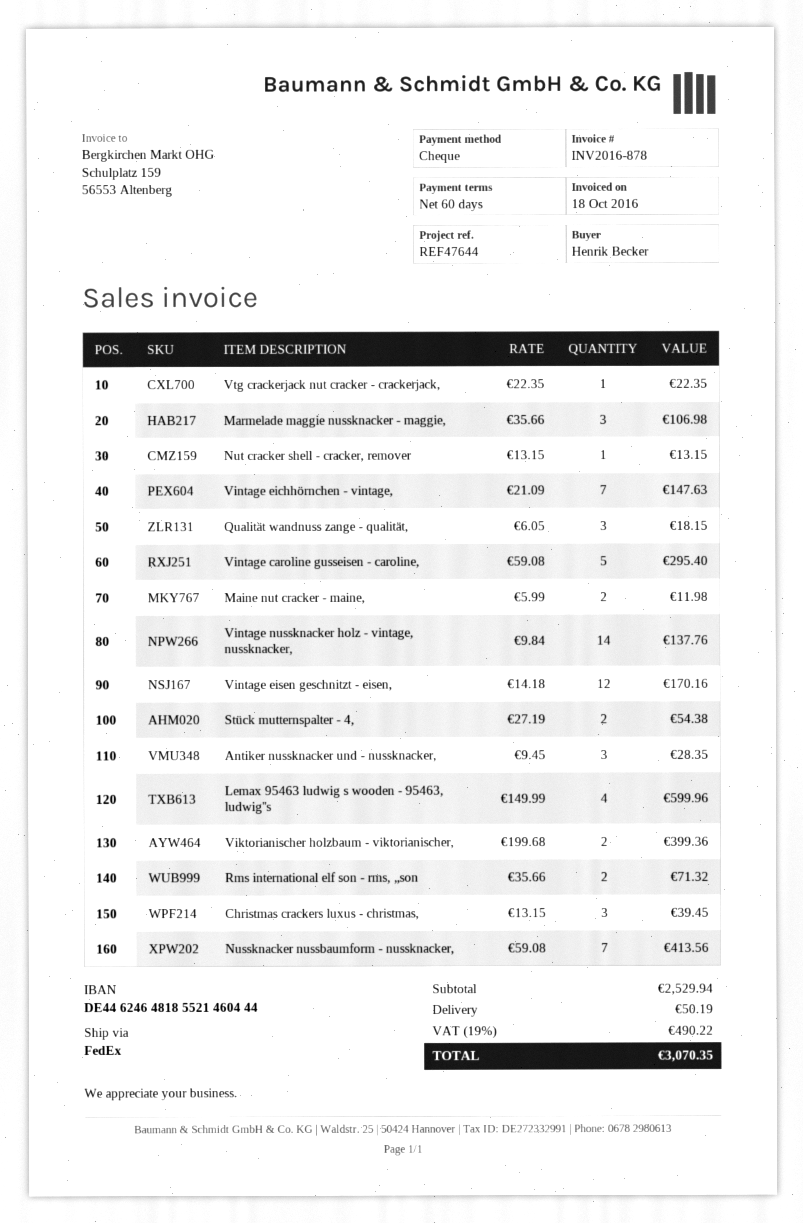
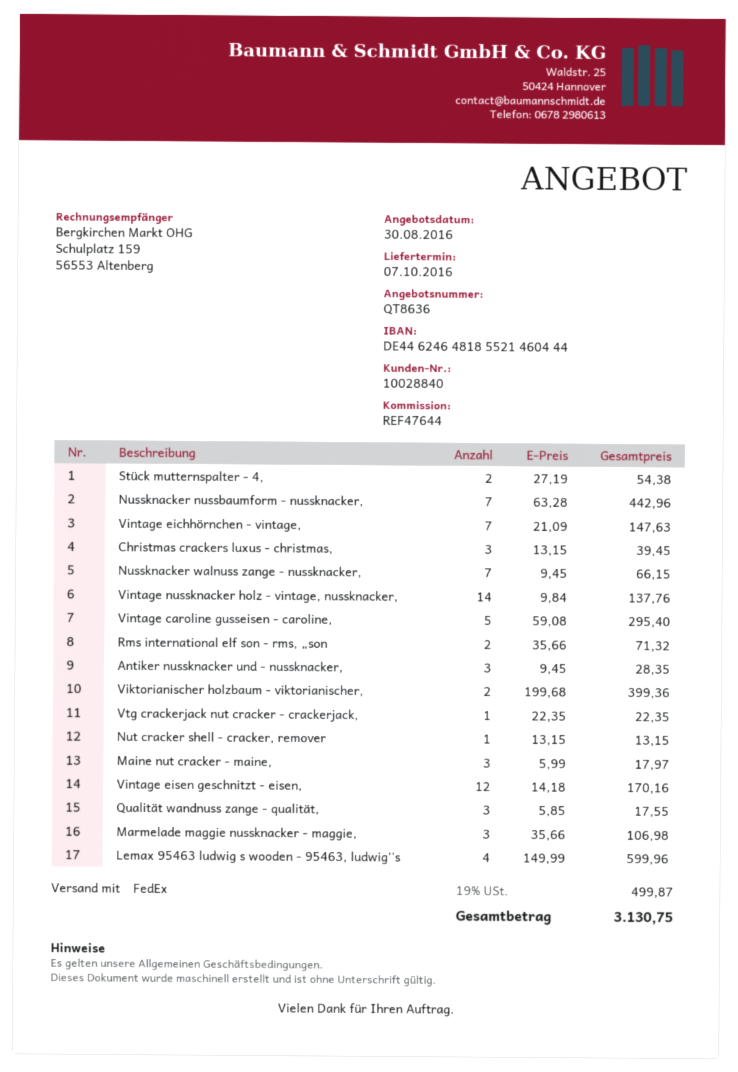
Qualität wandnuss zange - qualität,: 3 x 6.05 = 18.15 -> 3 x 5.85 = 17.55
Maine nut cracker - maine,: 2 x 5.99 = 11.98 -> 3 x 5.99 = 17.97
Nussknacker nussbaumform - nussknacker,: 7 x 59.08 = 413.56 -> 7 x 63.28 = 442.96
Nussknacker walnuss zange - nussknacker,: none -> 7 x 9.45 = 66.15
shipping: 50.19 -> none
tax: 19% = 490.22 -> 19% = 499.87
total: 3070.35 -> 3130.75

